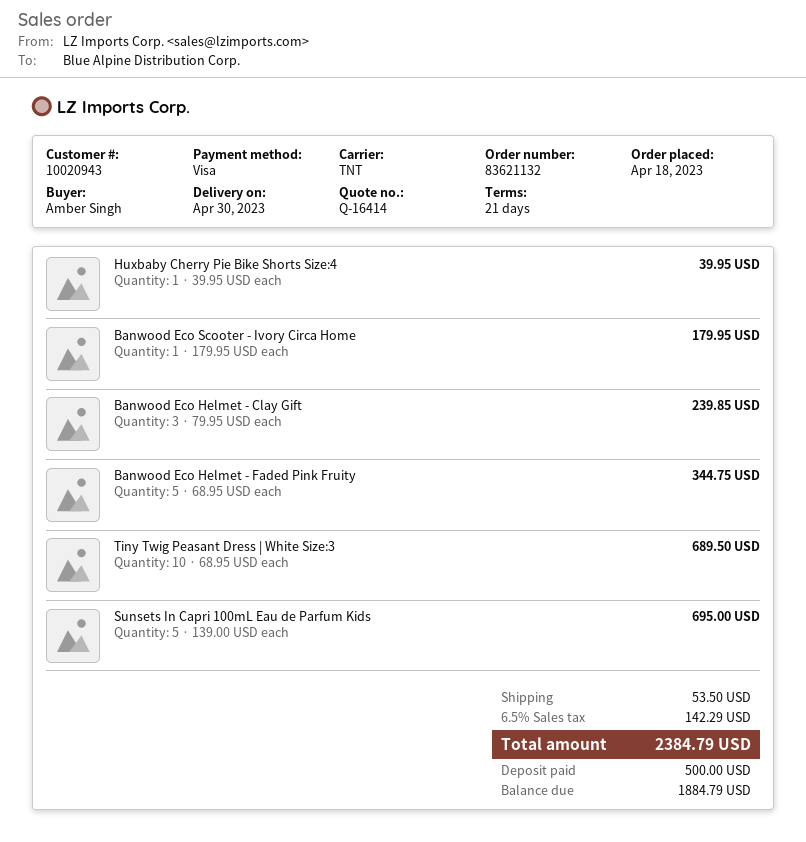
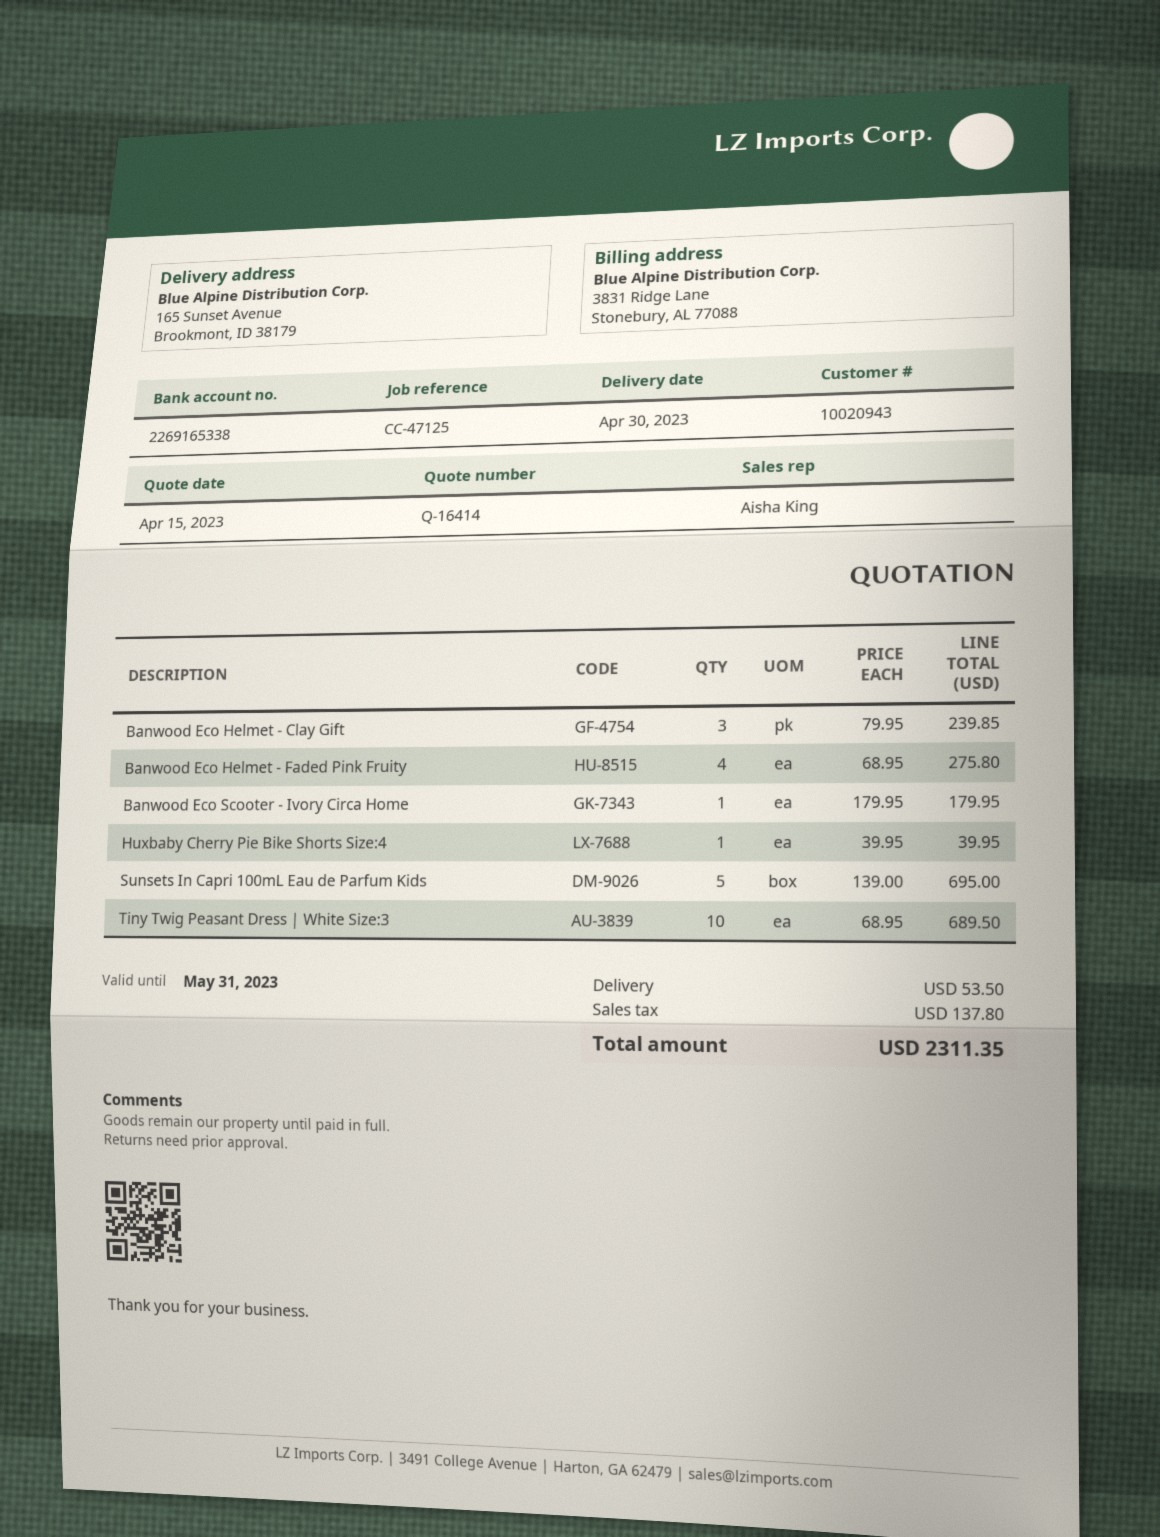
Banwood Eco Helmet - Faded Pink Fruity: 5 x 68.95 = 344.75 -> 4 x 68.95 = 275.80
tax: 142.29 -> 137.80
total: 2384.79 -> 2311.35

